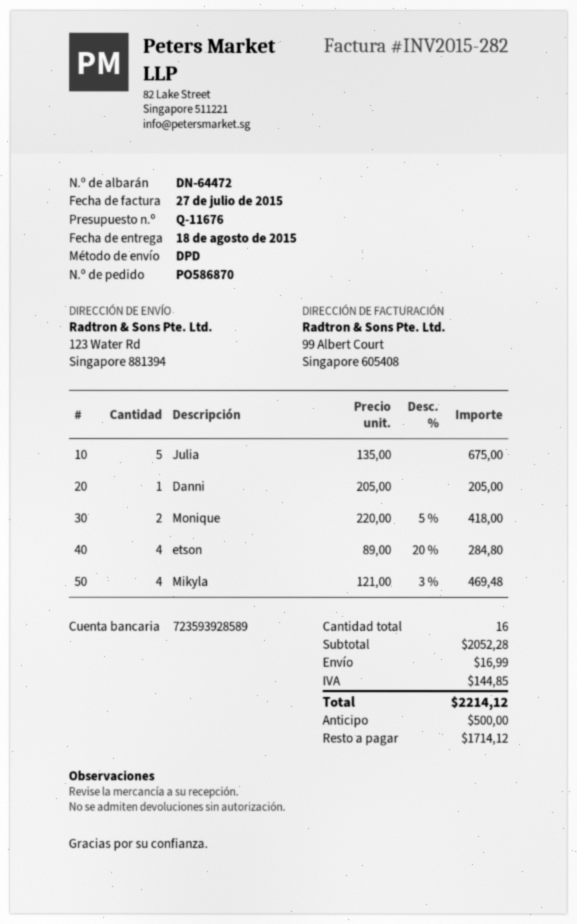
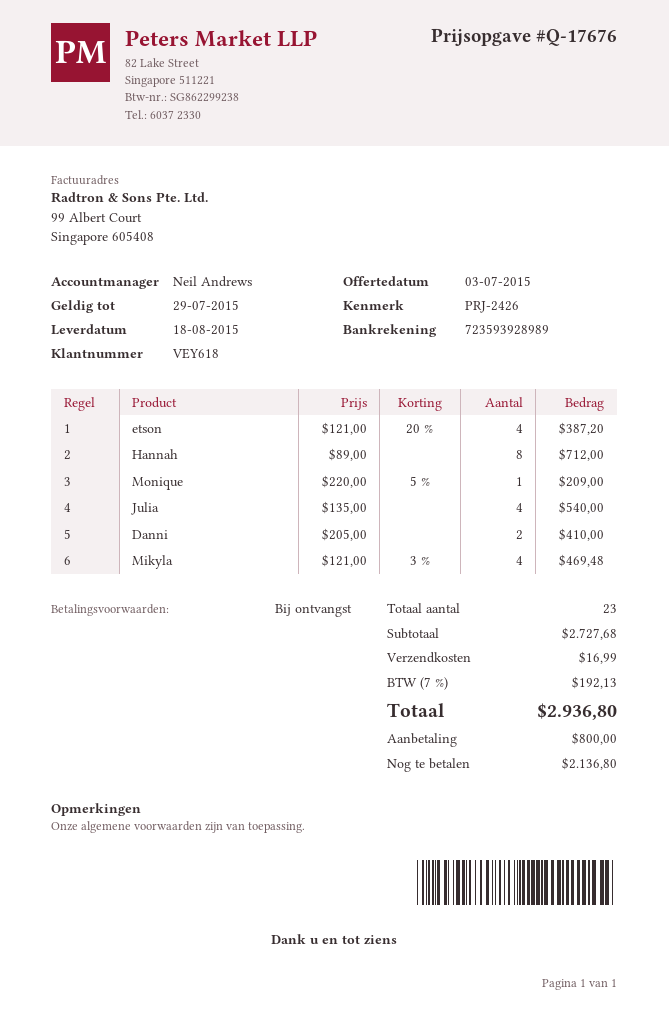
quote number: Q-11676 -> Q-17676
bank account: 723593928589 -> 723593928989
Julia: 5 x 135.00 = 675.00 -> 4 x 135.00 = 540.00
Danni: 1 x 205.00 = 205.00 -> 2 x 205.00 = 410.00
Monique: 2 x 220.00 - 5% = 418.00 -> 1 x 220.00 - 5% = 209.00
etson: 4 x 89.00 - 20% = 284.80 -> 4 x 121.00 - 20% = 387.20
Hannah: none -> 8 x 89.00 = 712.00
total quantity: 16 -> 23
subtotal: 2052.28 -> 2727.68
tax: 144.85 -> 192.13
total: 2214.12 -> 2936.80
deposit: 500.00 -> 800.00
balance: 1714.12 -> 2136.80

